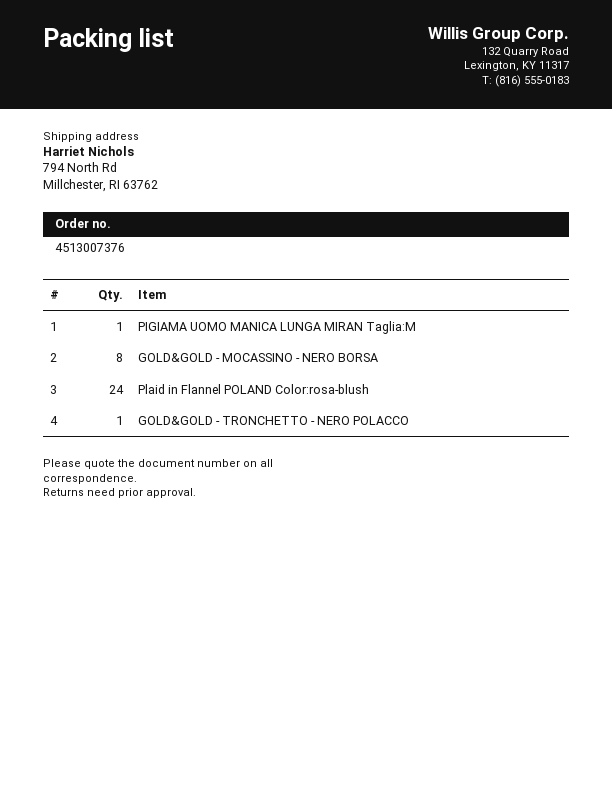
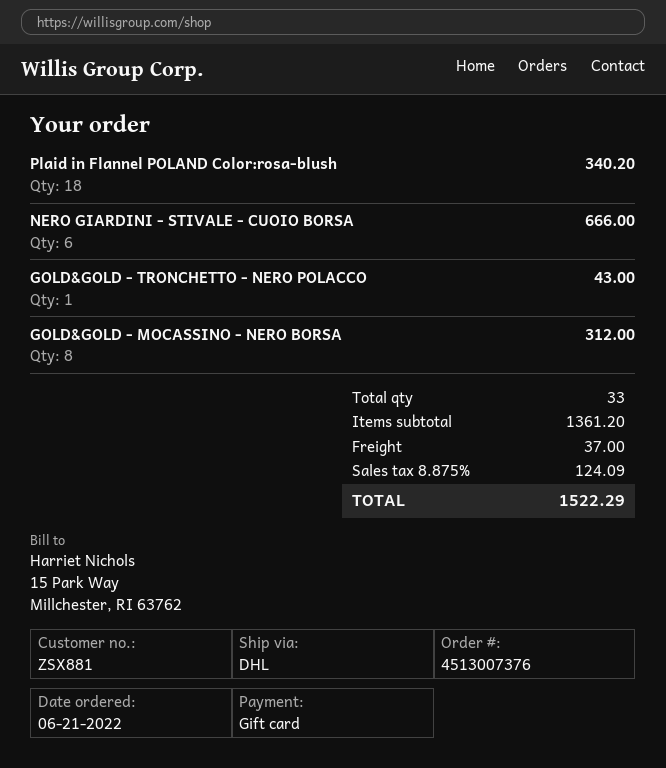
PIGIAMA UOMO MANICA LUNGA MIRAN Taglia:M: 1 -> none
Plaid in Flannel POLAND Color:rosa-blush: 24 -> 18
NERO GIARDINI - STIVALE - CUOIO BORSA: none -> 6

